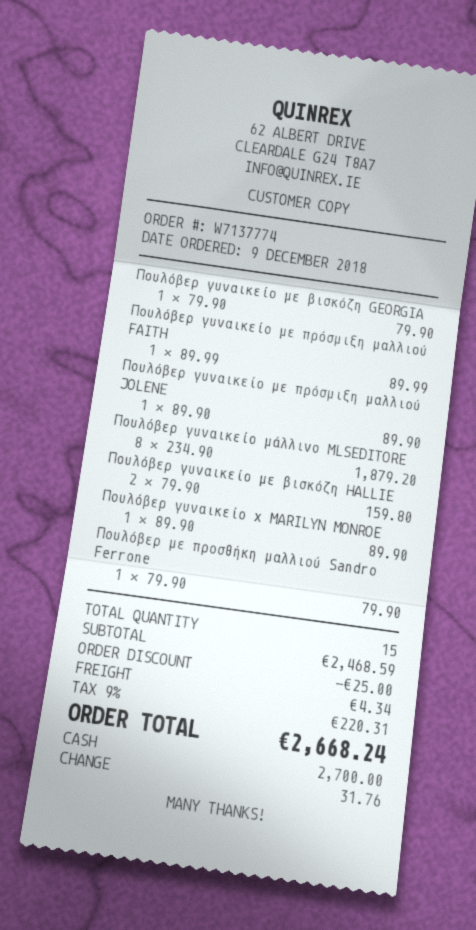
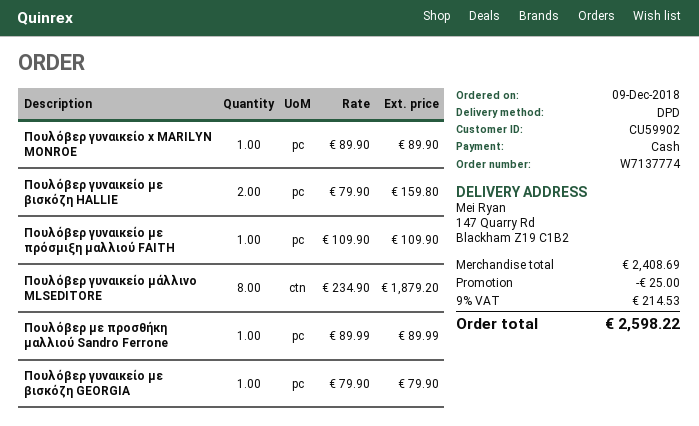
Πουλόβερ γυναικείο με πρόσμιξη μαλλιού FAITH: 1 x 89.99 = 89.99 -> 1 x 109.90 = 109.90
Πουλόβερ γυναικείο με πρόσμιξη μαλλιού JOLENE: 1 x 89.90 = 89.90 -> none
Πουλόβερ με προσθήκη μαλλιού Sandro Ferrone: 1 x 79.90 = 79.90 -> 1 x 89.99 = 89.99
subtotal: 2468.59 -> 2408.69
shipping: 4.34 -> none
tax: 9% = 220.31 -> 9% = 214.53
total: 2668.24 -> 2598.22

